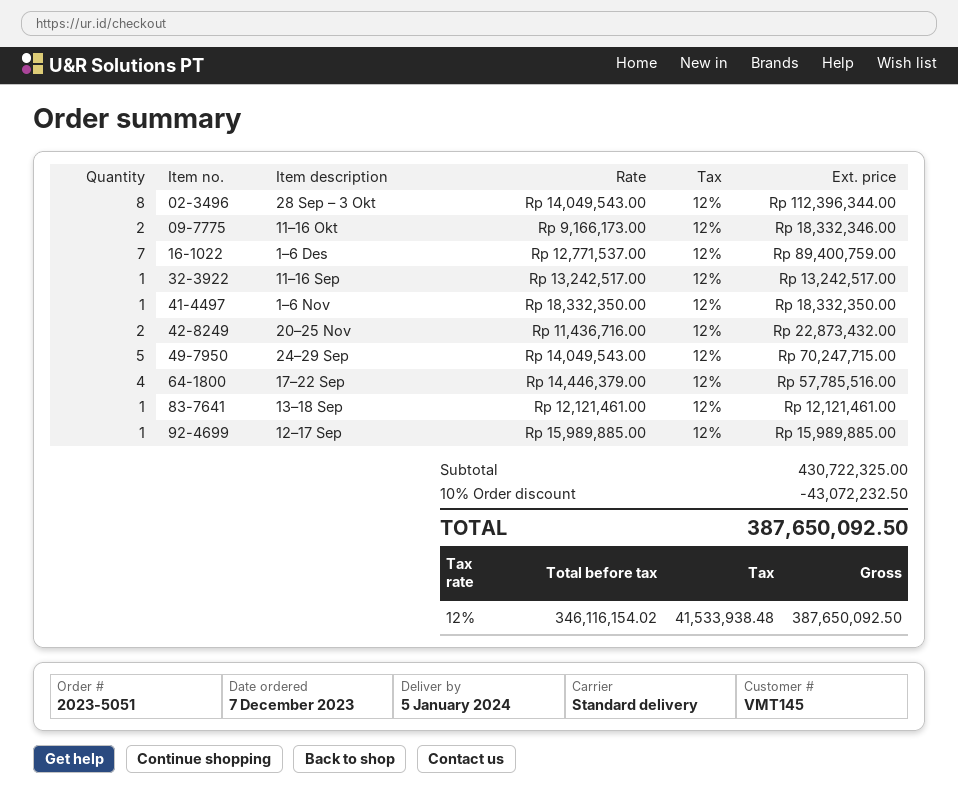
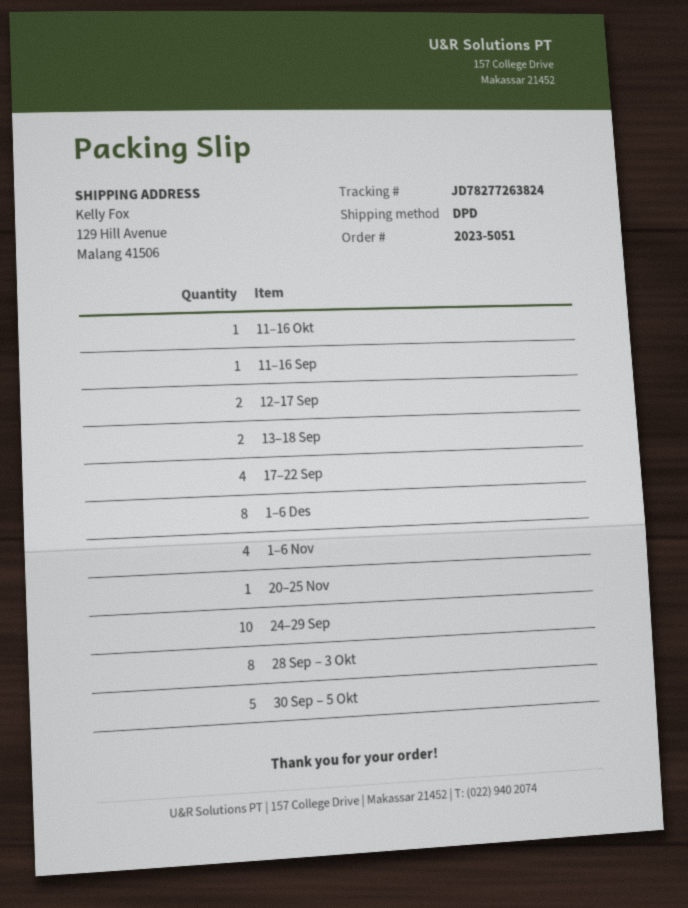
shipping method: standard -> DPD
11–16 Okt: 2 -> 1
1–6 Des: 7 -> 8
1–6 Nov: 1 -> 4
20–25 Nov: 2 -> 1
24–29 Sep: 5 -> 10
13–18 Sep: 1 -> 2
12–17 Sep: 1 -> 2
30 Sep – 5 Okt: none -> 5

